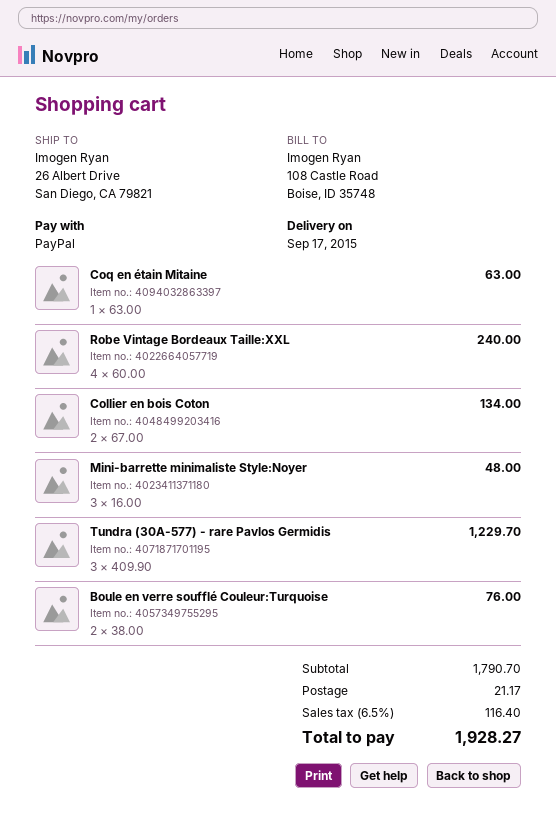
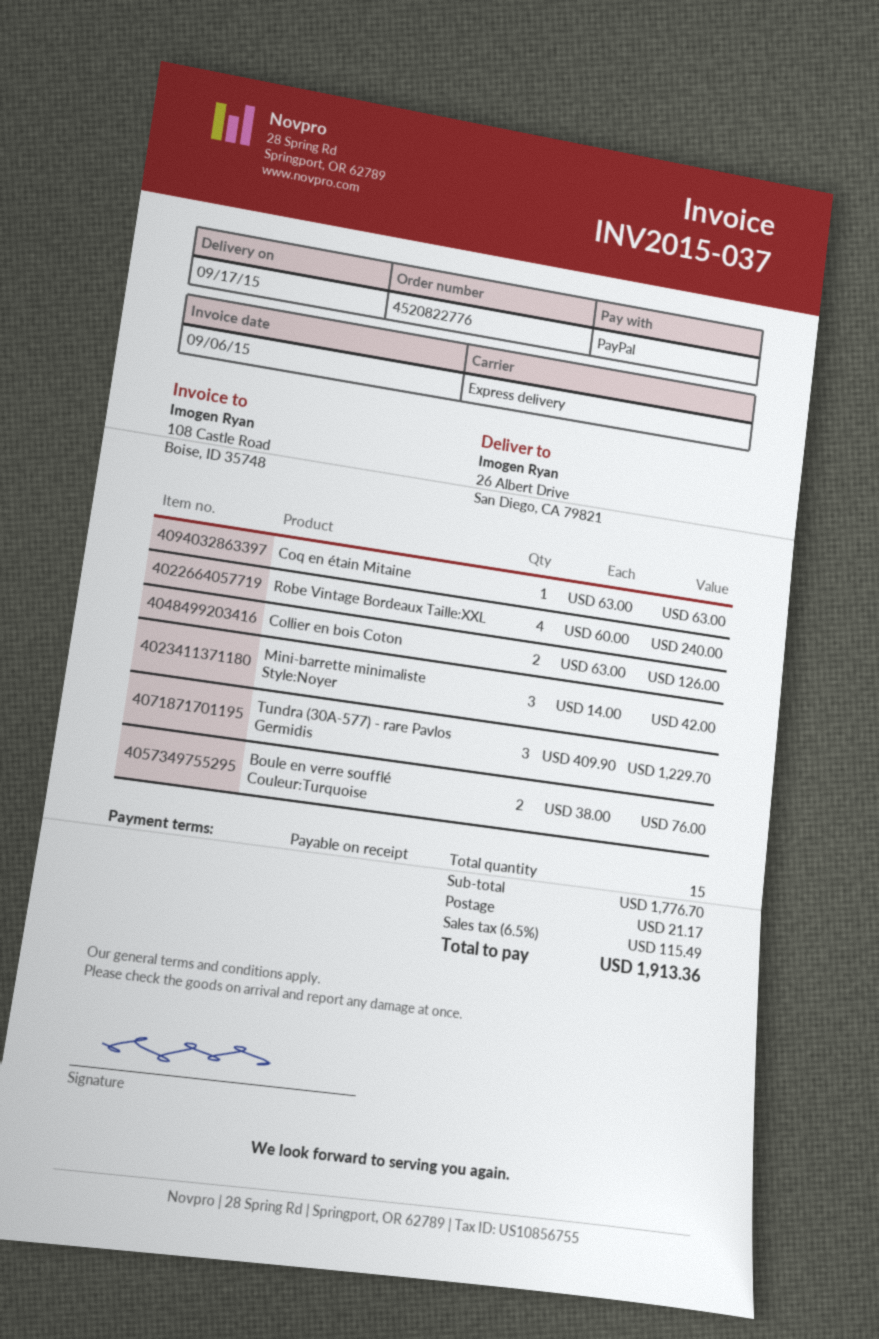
Collier en bois Coton: 2 x 67.00 = 134.00 -> 2 x 63.00 = 126.00
Mini-barrette minimaliste Style:Noyer: 3 x 16.00 = 48.00 -> 3 x 14.00 = 42.00
subtotal: 1790.70 -> 1776.70
tax: 6.5% = 116.40 -> 6.5% = 115.49
total: 1928.27 -> 1913.36

